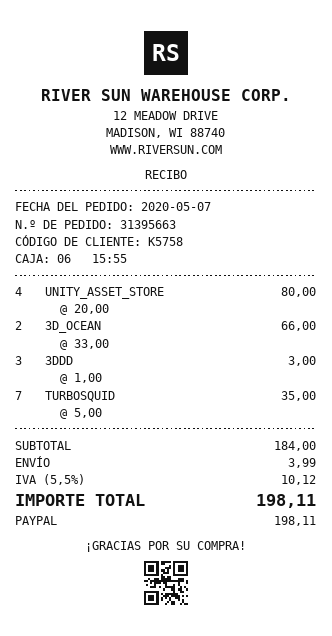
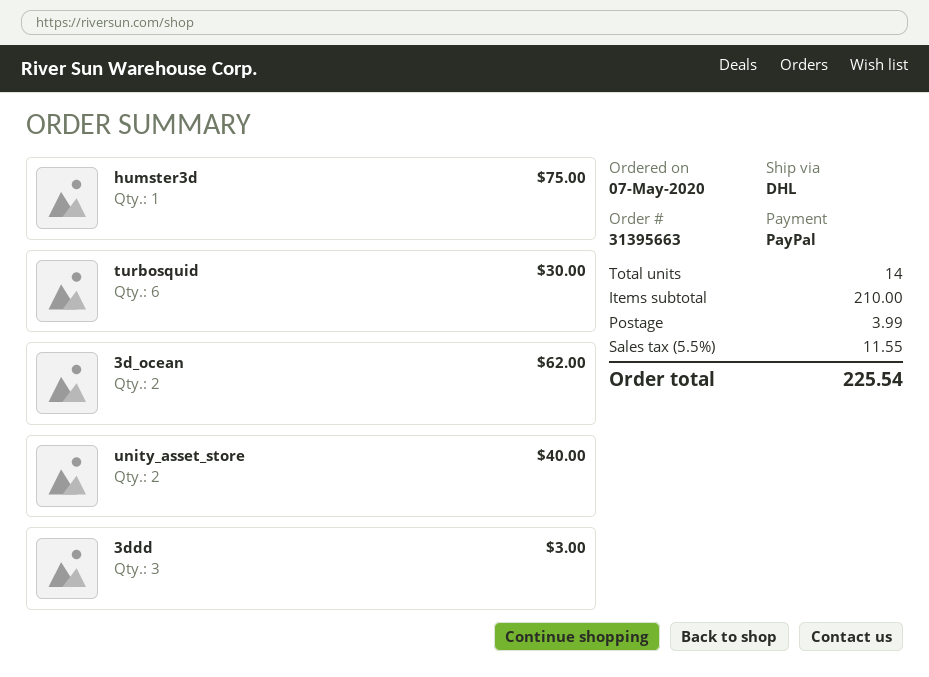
UNITY_ASSET_STORE: 4 for 80.00 -> 2 for 40.00
3D_OCEAN: 2 for 66.00 -> 2 for 62.00
TURBOSQUID: 7 for 35.00 -> 6 for 30.00
humster3d: none -> 1 for 75.00
subtotal: 184.00 -> 210.00
tax: 5.5% = 10.12 -> 5.5% = 11.55
total: 198.11 -> 225.54

